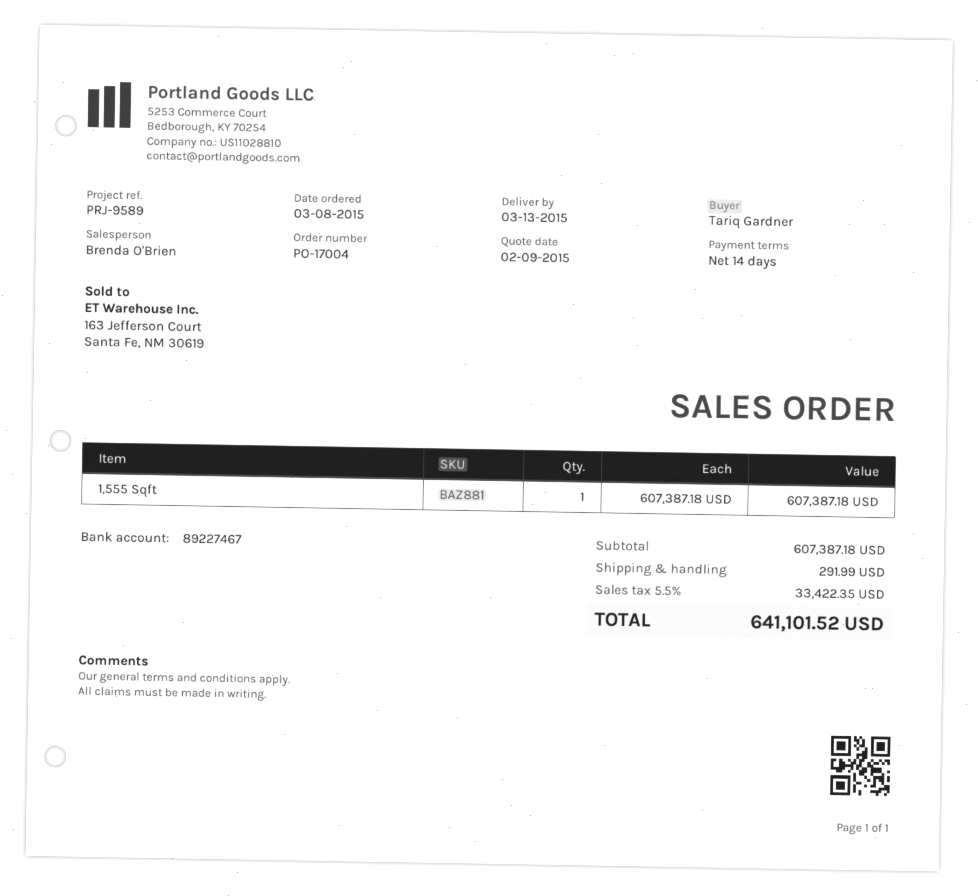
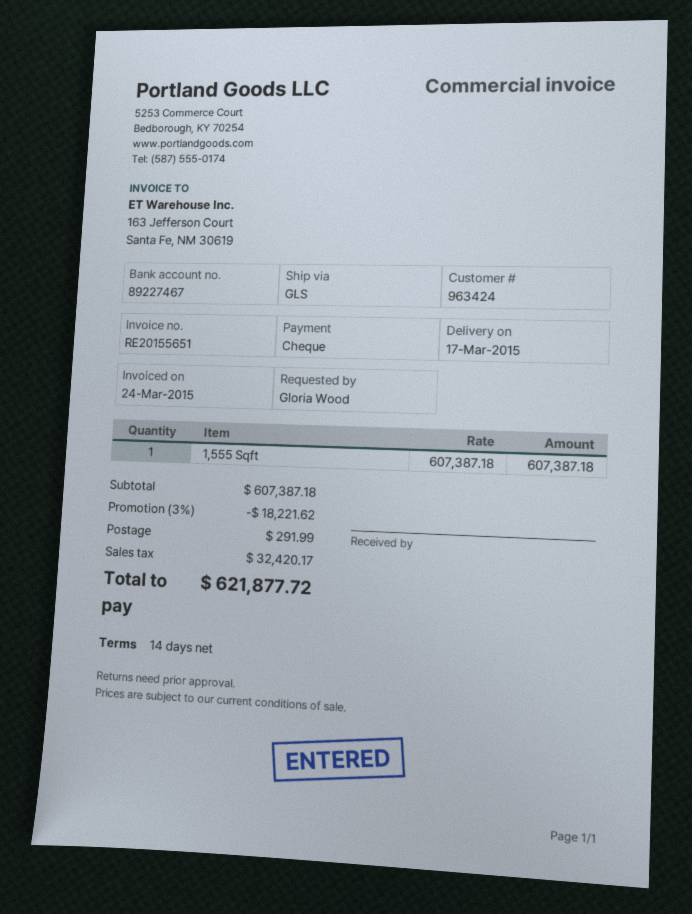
delivery date: 2015-03-13 -> 2015-03-17
ordered by: Tariq Gardner -> Gloria Wood
discount: none -> 3% = 18221.62
tax: 33422.35 -> 32420.17
total: 641101.52 -> 621877.72

